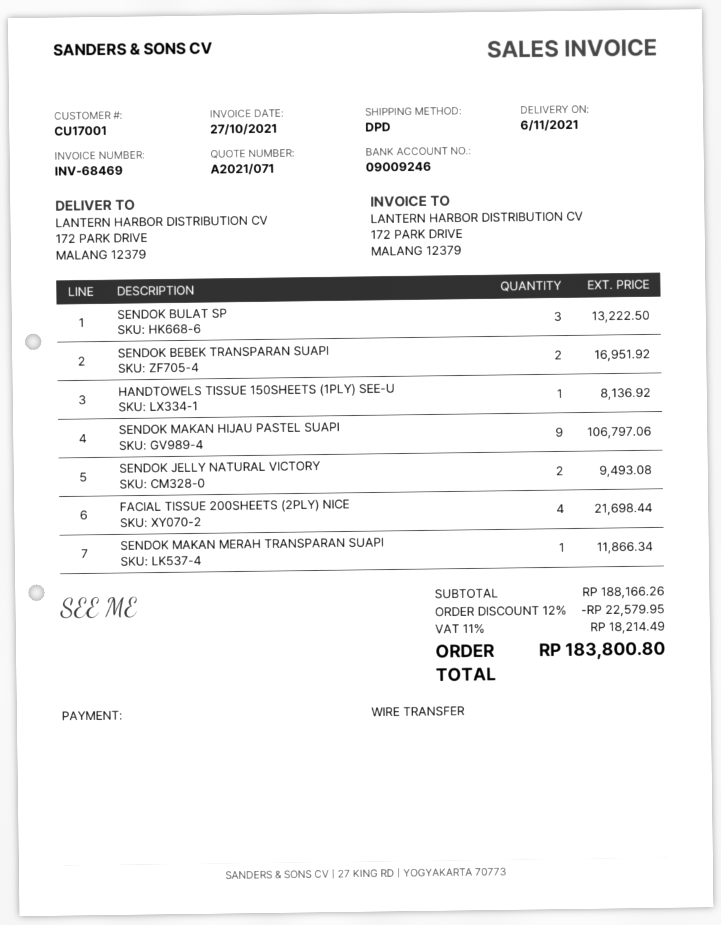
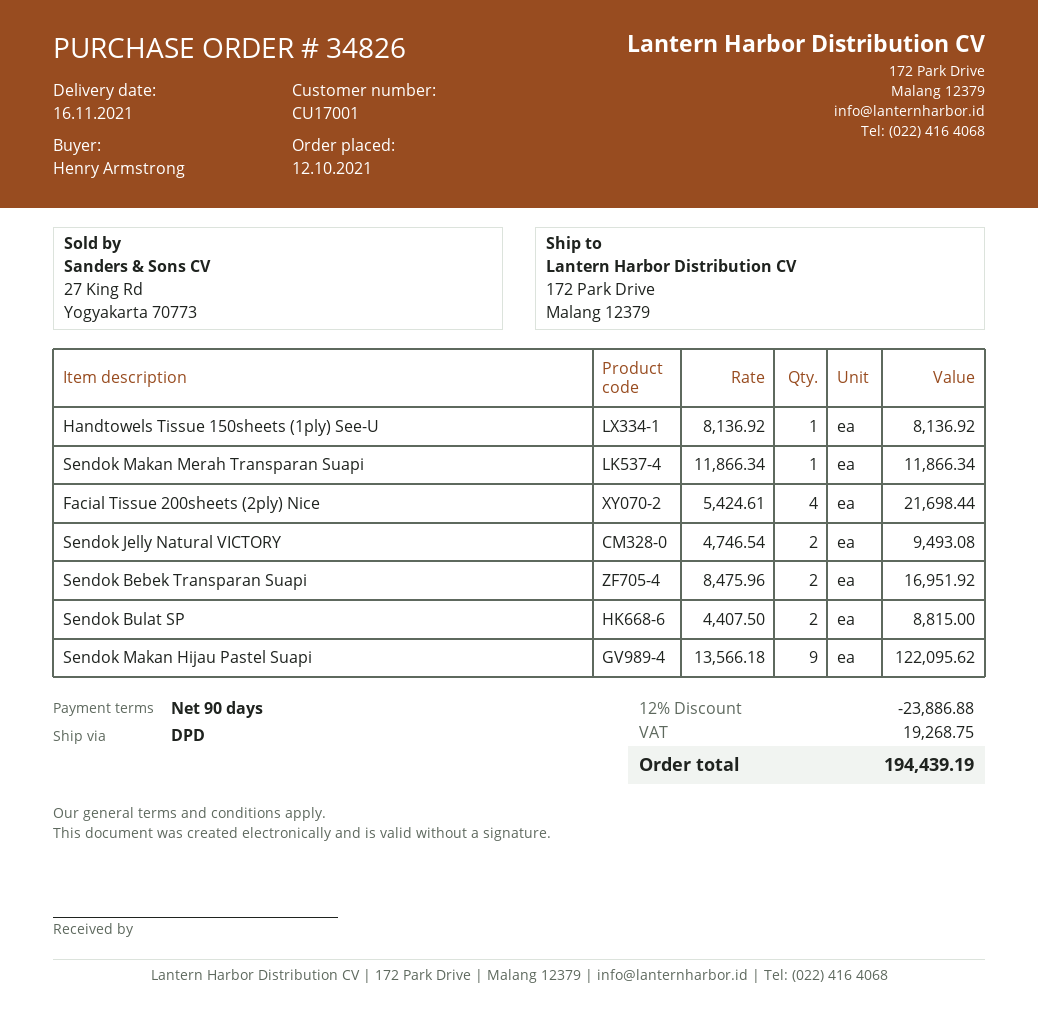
delivery date: 2021-11-06 -> 2021-11-16
SENDOK BULAT SP: 3 for 13222.50 -> 2 for 8815.00
SENDOK MAKAN HIJAU PASTEL SUAPI: 9 for 106797.06 -> 9 for 122095.62
discount: 12% = 22579.95 -> 12% = 23886.88
tax: 18214.49 -> 19268.75
total: 183800.80 -> 194439.19

